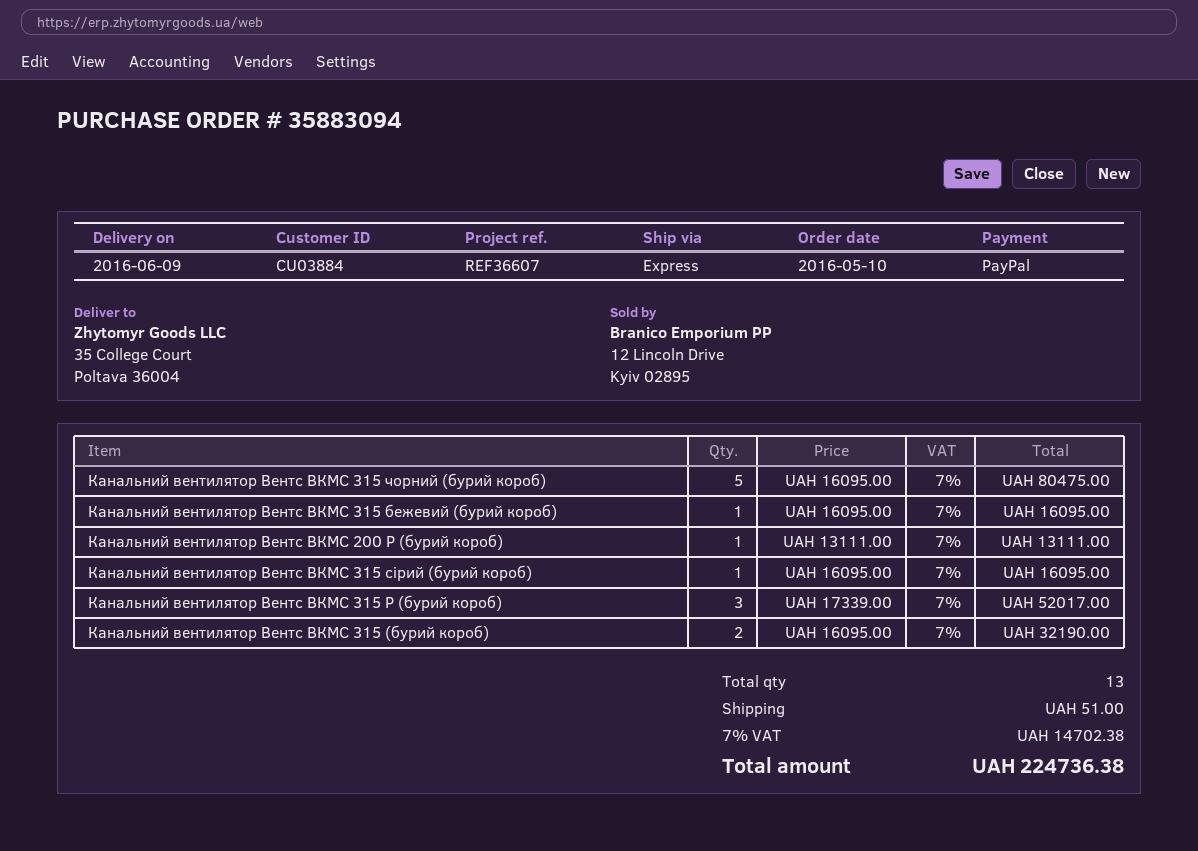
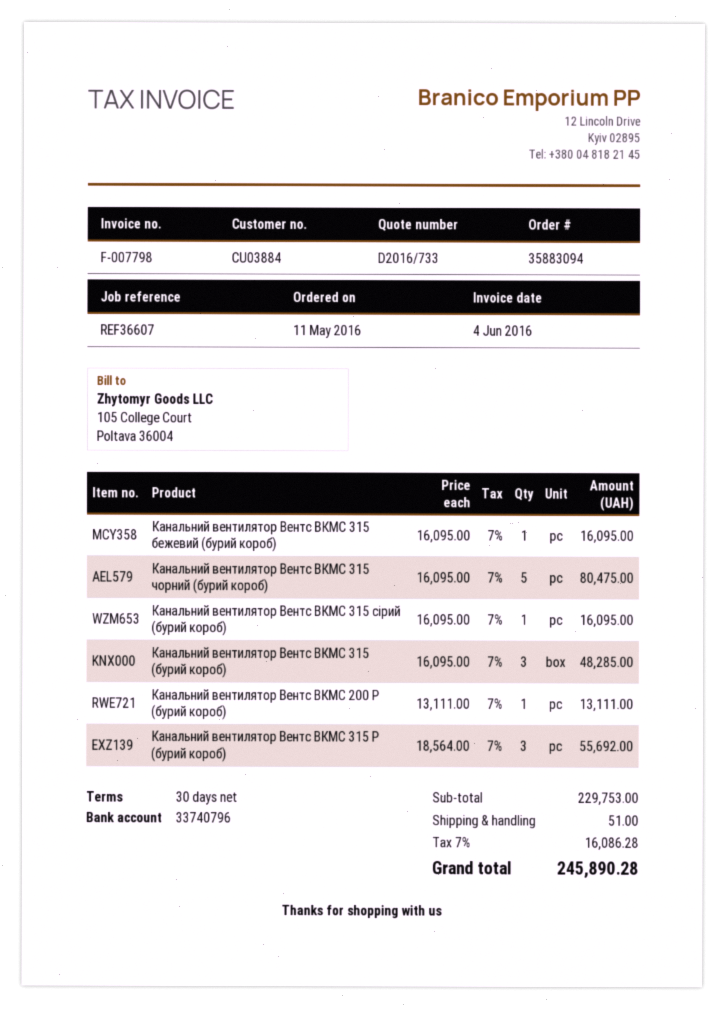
order date: 2016-05-10 -> 2016-05-11
Канальний вентилятор Вентс ВКМС 315 Р (бурий короб): 3 x 17339.00 = 52017.00 -> 3 x 18564.00 = 55692.00
Канальний вентилятор Вентс ВКМС 315 (бурий короб): 2 x 16095.00 = 32190.00 -> 3 x 16095.00 = 48285.00
tax: 7% = 14702.38 -> 7% = 16086.28
total: 224736.38 -> 245890.28

